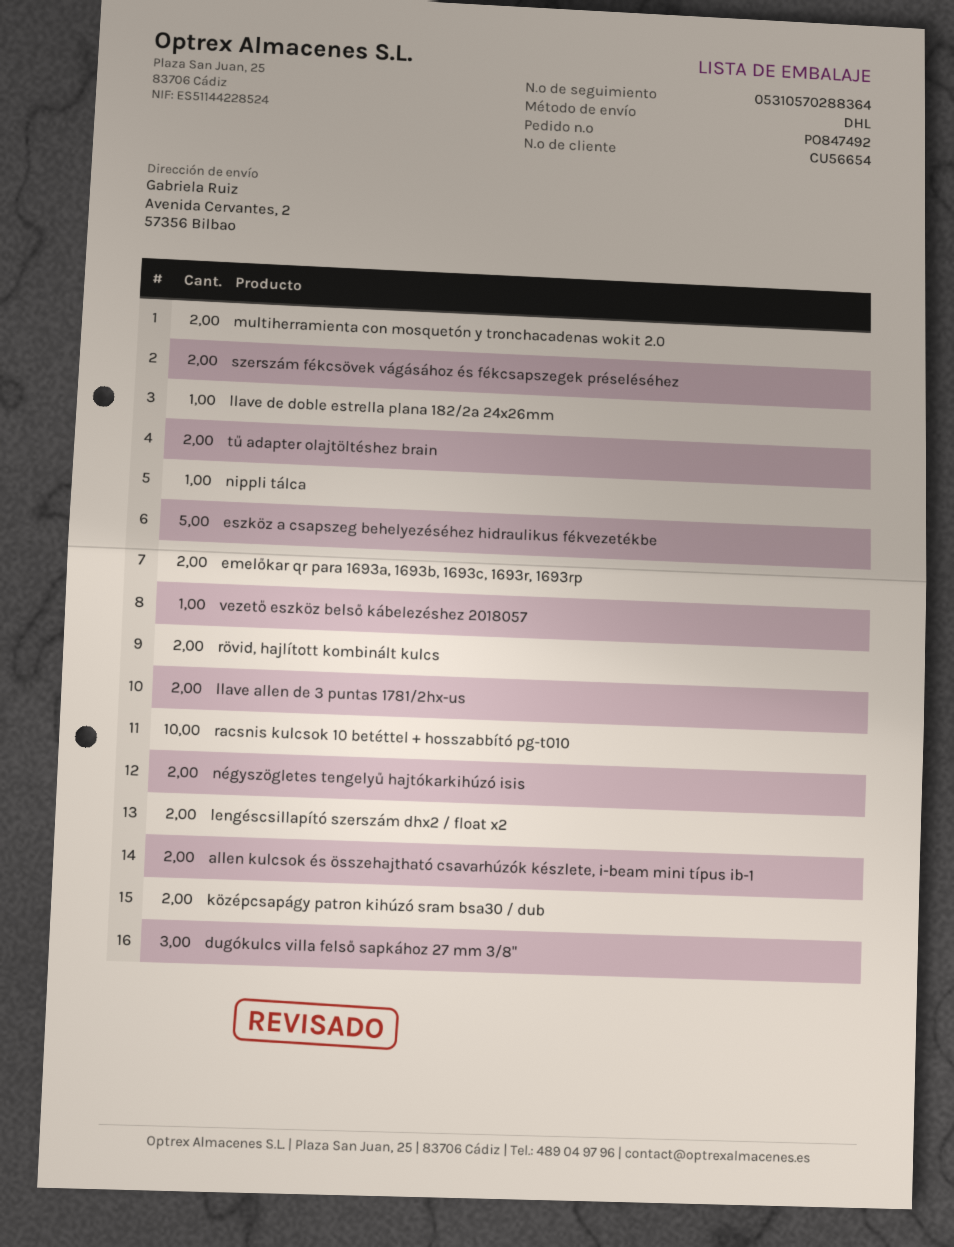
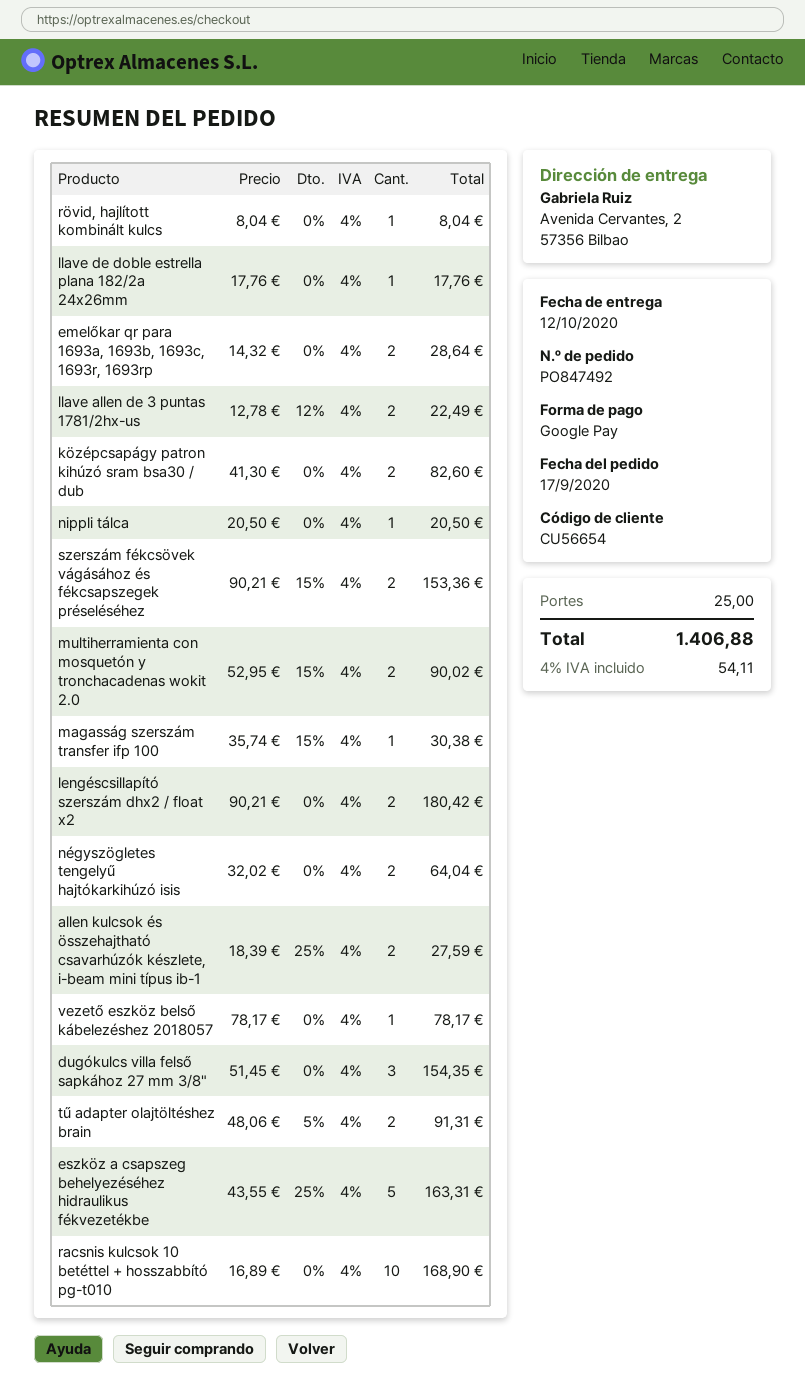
rövid, hajlított kombinált kulcs: 2 -> 1
magasság szerszám transfer ifp 100: none -> 1

